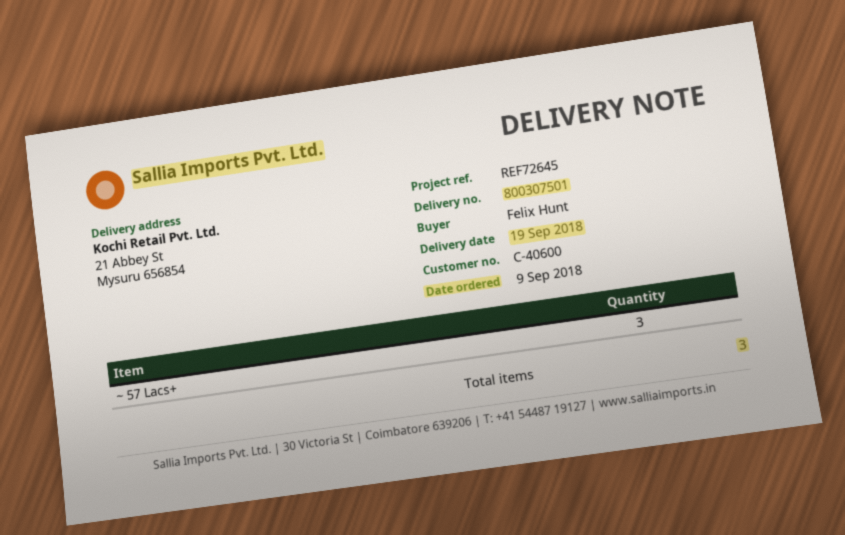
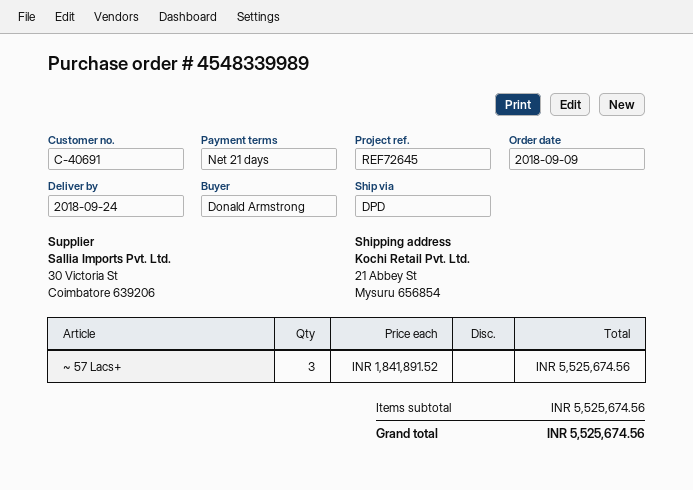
delivery date: 2018-09-19 -> 2018-09-24
customer number: C-40600 -> C-40691
ordered by: Felix Hunt -> Donald Armstrong

